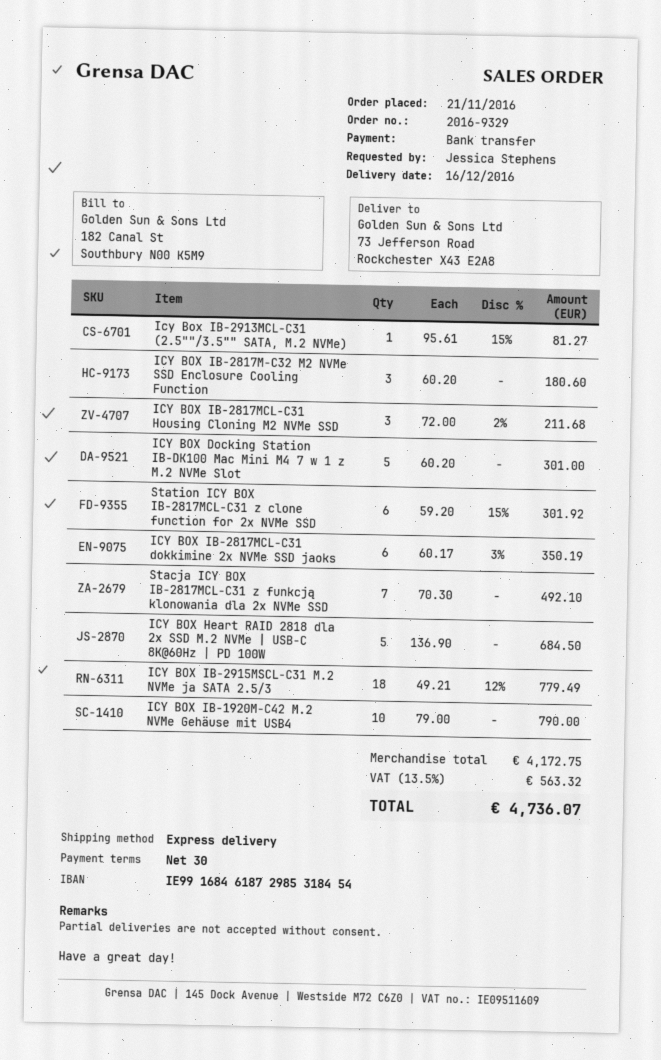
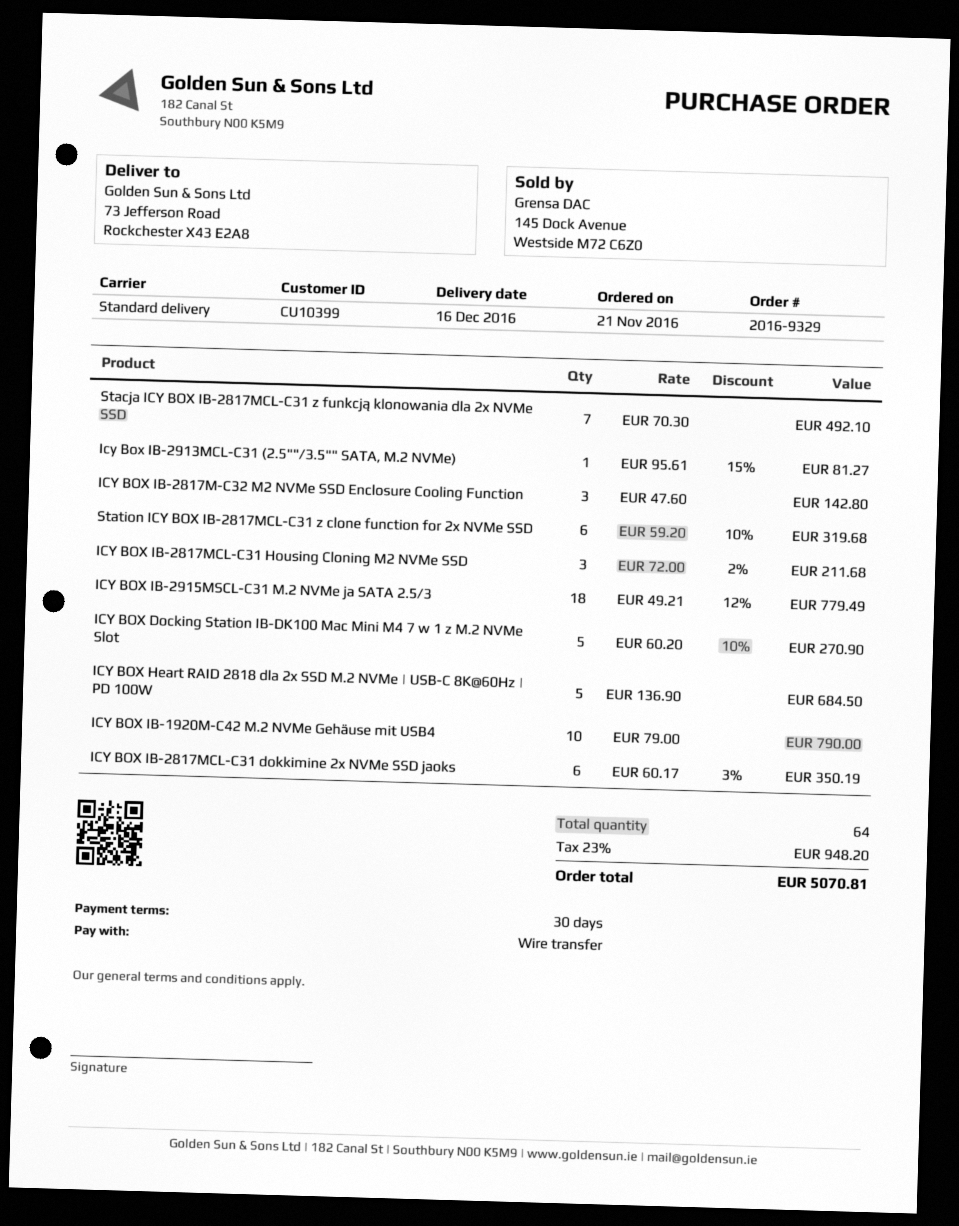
shipping method: express -> standard
ICY BOX IB-2817M-C32 M2 NVMe SSD Enclosure Cooling Function: 3 x 60.20 = 180.60 -> 3 x 47.60 = 142.80
ICY BOX Docking Station IB-DK100 Mac Mini M4 7 w 1 z M.2 NVMe Slot: 5 x 60.20 = 301.00 -> 5 x 60.20 - 10% = 270.90
Station ICY BOX IB-2817MCL-C31 z clone function for 2x NVMe SSD: 6 x 59.20 - 15% = 301.92 -> 6 x 59.20 - 10% = 319.68
tax: 13.5% = 563.32 -> 23% = 948.20
total: 4736.07 -> 5070.81

